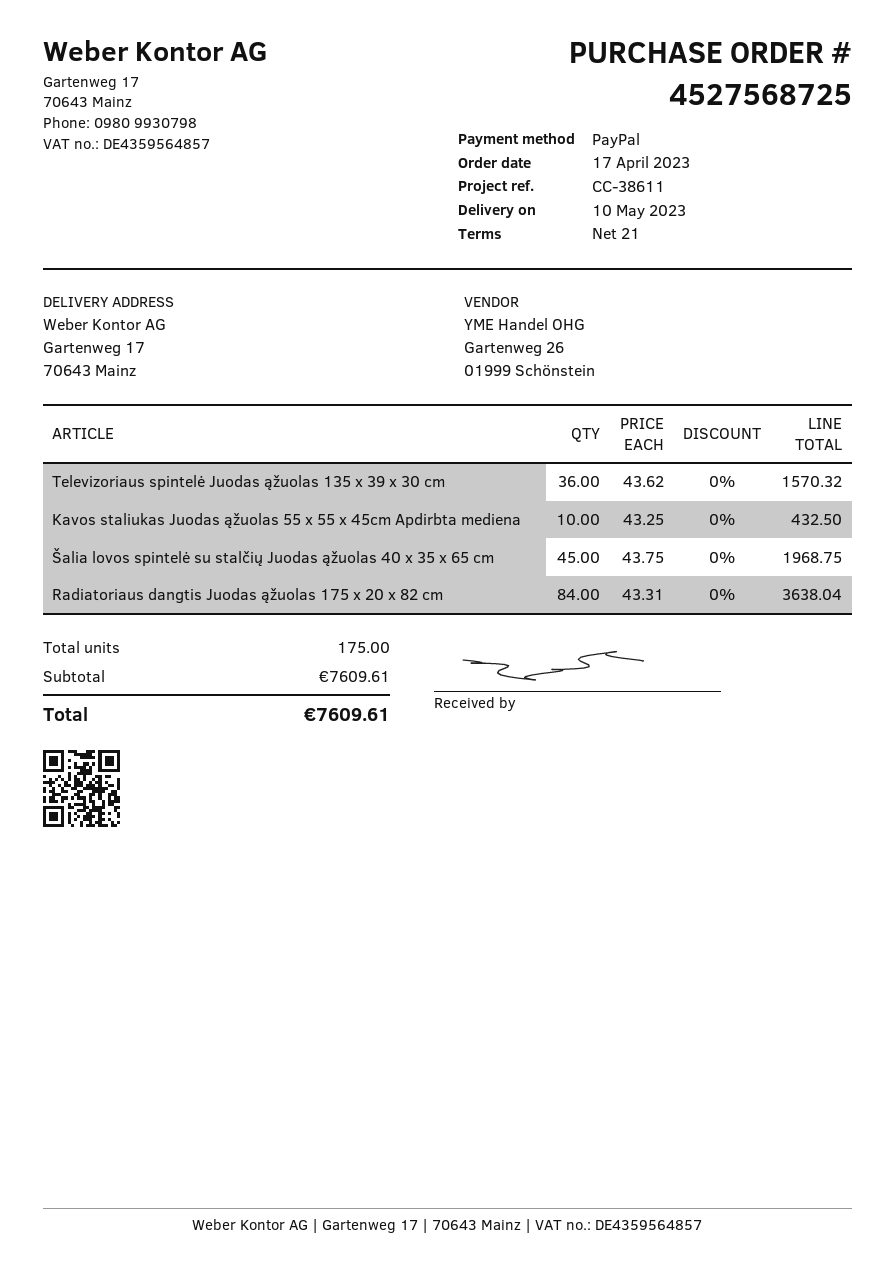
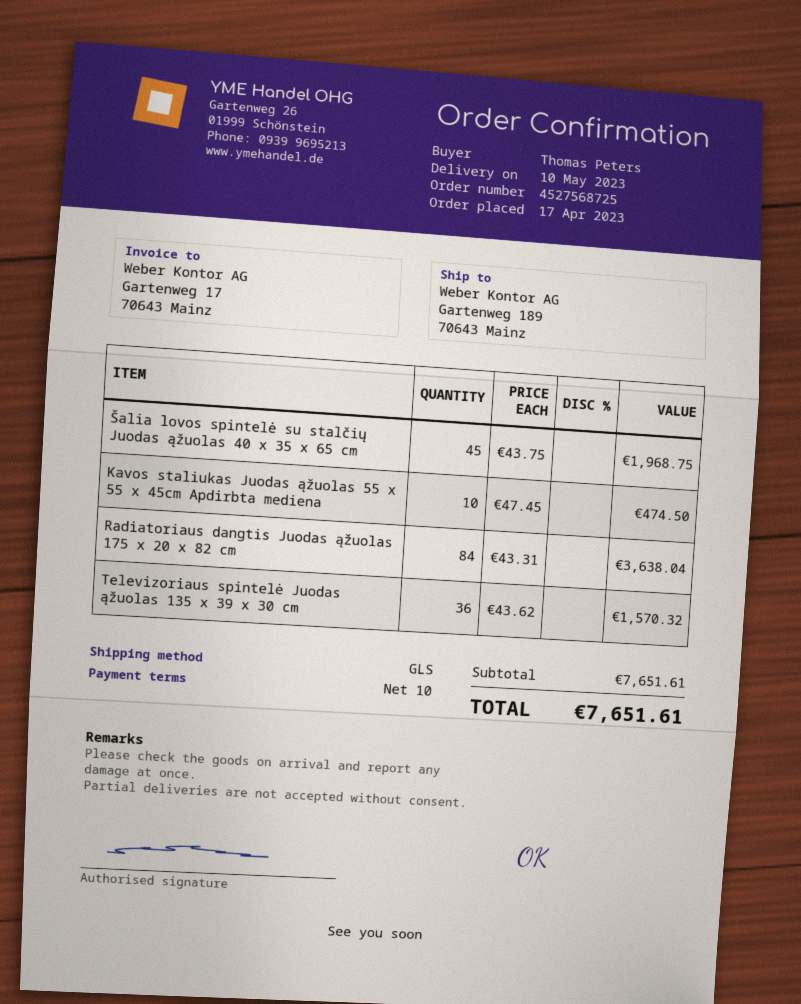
payment terms: 21 days -> 10 days
ship to: Gartenweg 17, 70643 Mainz -> Gartenweg 189, 70643 Mainz
Kavos staliukas Juodas ąžuolas 55 x 55 x 45cm Apdirbta mediena: 10 x 43.25 = 432.50 -> 10 x 47.45 = 474.50
subtotal: 7609.61 -> 7651.61
total: 7609.61 -> 7651.61

